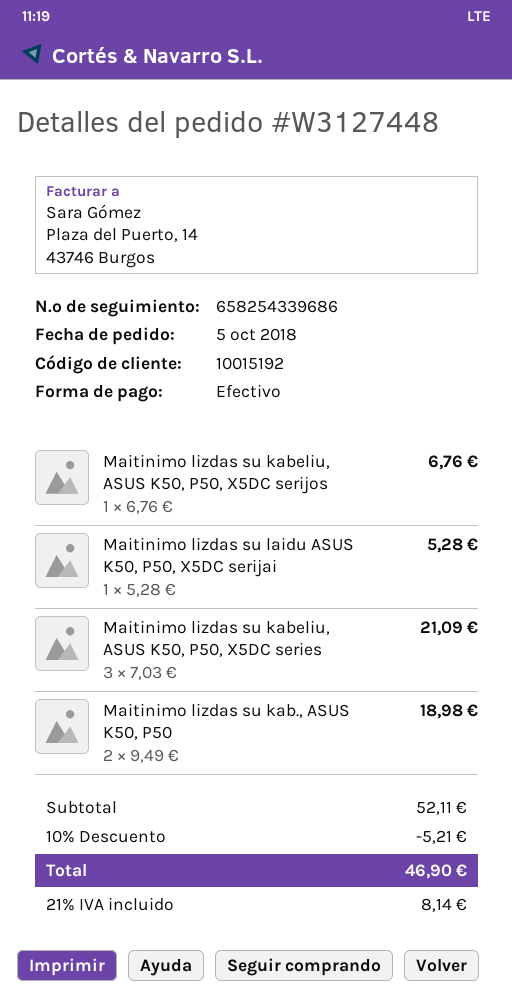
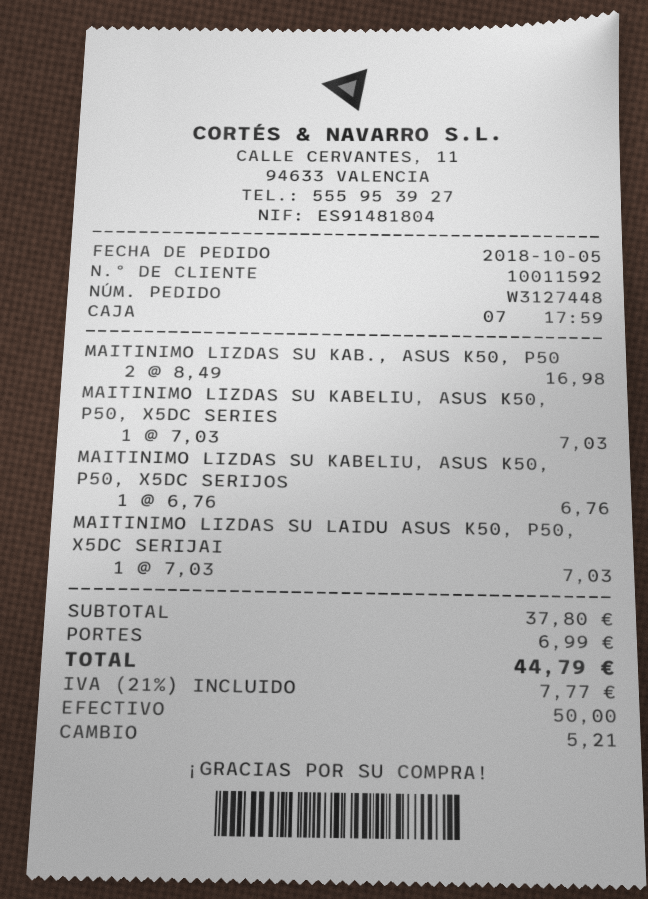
customer number: 10015192 -> 10011592
Maitinimo lizdas su laidu ASUS K50, P50, X5DC serijai: 1 x 5.28 = 5.28 -> 1 x 7.03 = 7.03
Maitinimo lizdas su kabeliu, ASUS K50, P50, X5DC series: 3 x 7.03 = 21.09 -> 1 x 7.03 = 7.03
Maitinimo lizdas su kab., ASUS K50, P50: 2 x 9.49 = 18.98 -> 2 x 8.49 = 16.98
subtotal: 52.11 -> 37.80
discount: 10% = 5.21 -> none
shipping: none -> 6.99
tax: 21% = 8.14 -> 21% = 7.77
total: 46.90 -> 44.79

